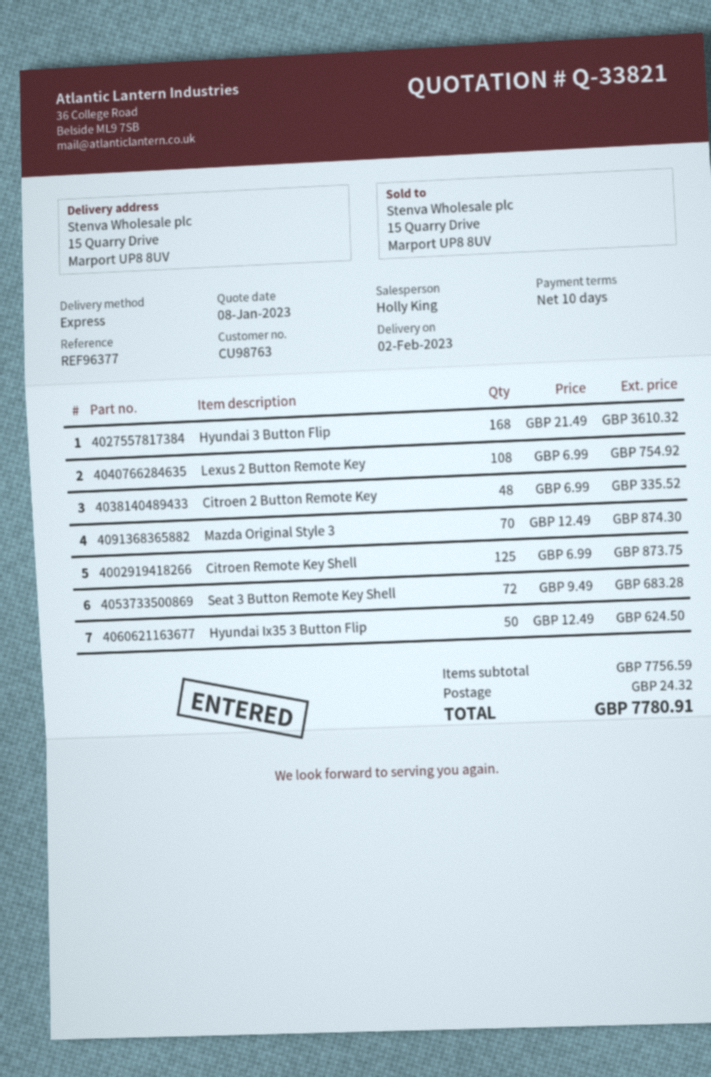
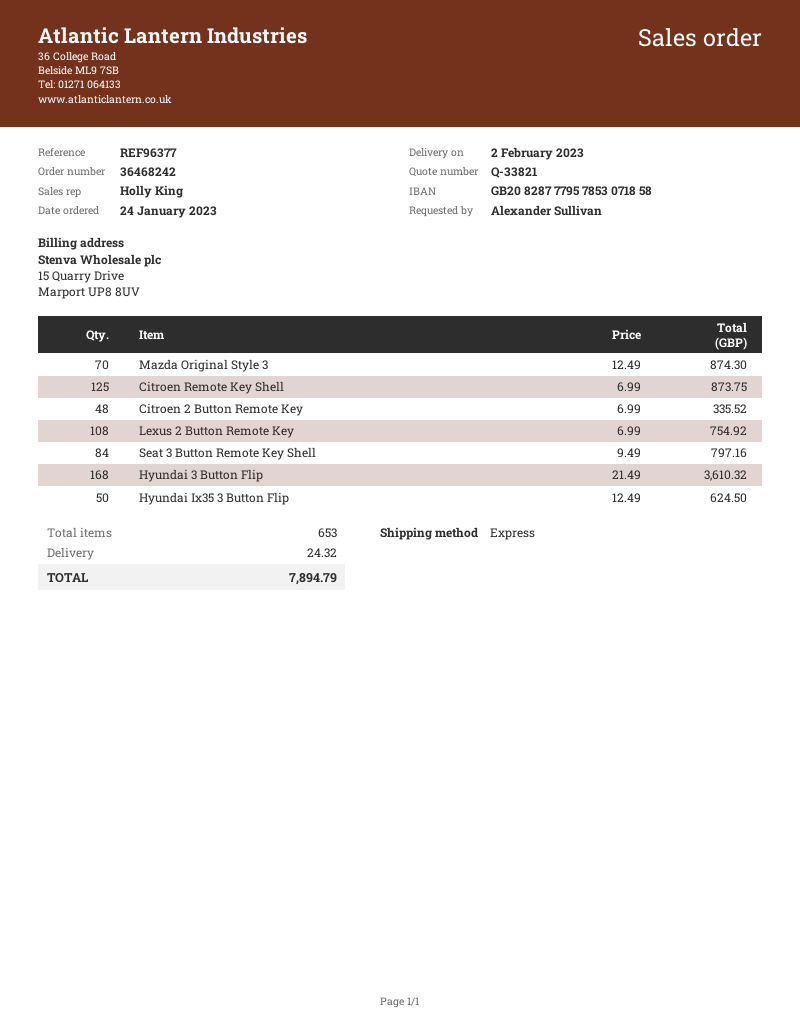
Seat 3 Button Remote Key Shell: 72 x 9.49 = 683.28 -> 84 x 9.49 = 797.16
total: 7780.91 -> 7894.79

